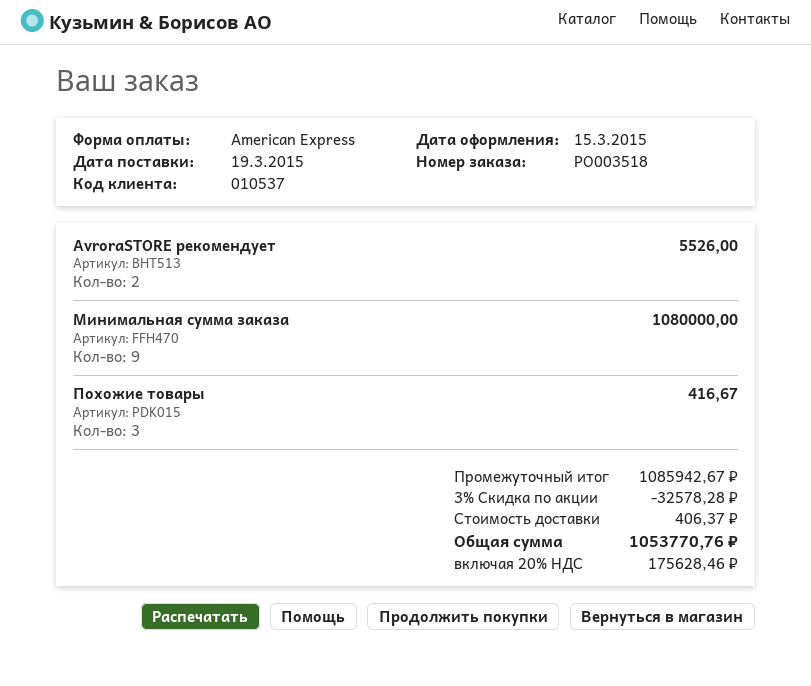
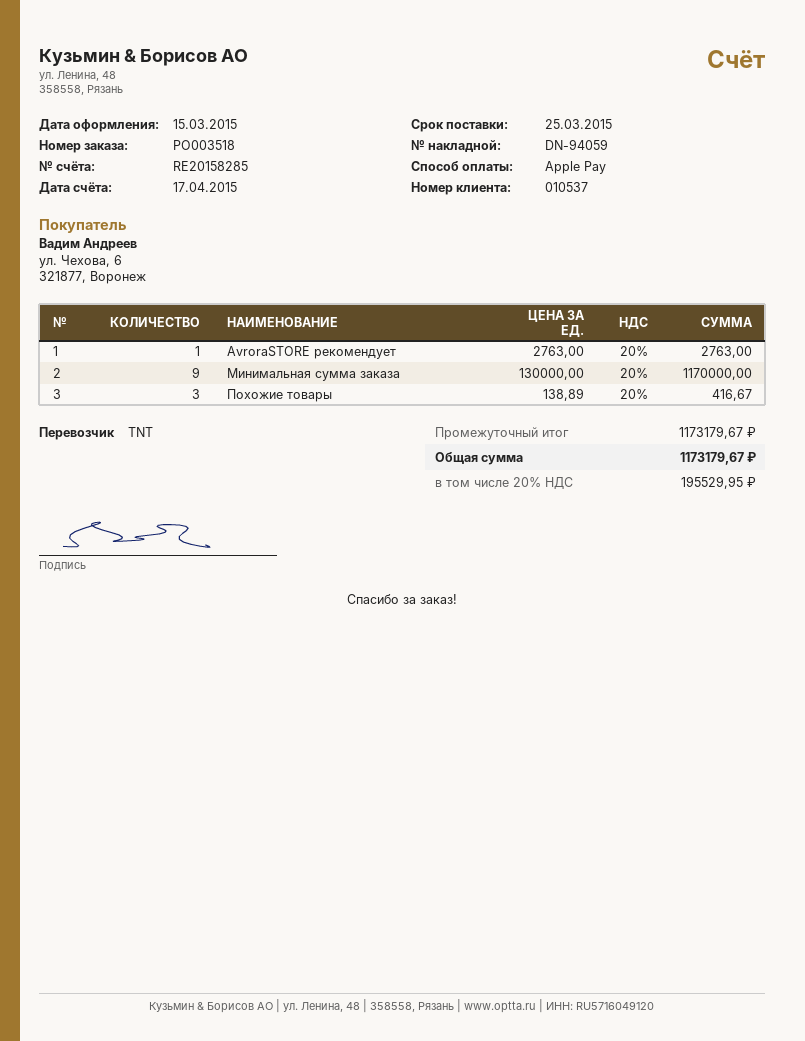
delivery date: 2015-03-19 -> 2015-03-25
payment method: American Express -> Apple Pay
AvroraSTORE рекомендует: 2 for 5526.00 -> 1 for 2763.00
Минимальная сумма заказа: 9 for 1080000.00 -> 9 for 1170000.00
subtotal: 1085942.67 -> 1173179.67
discount: 3% = 32578.28 -> none
shipping: 406.37 -> none
tax: 20% = 175628.46 -> 20% = 195529.95
total: 1053770.76 -> 1173179.67

